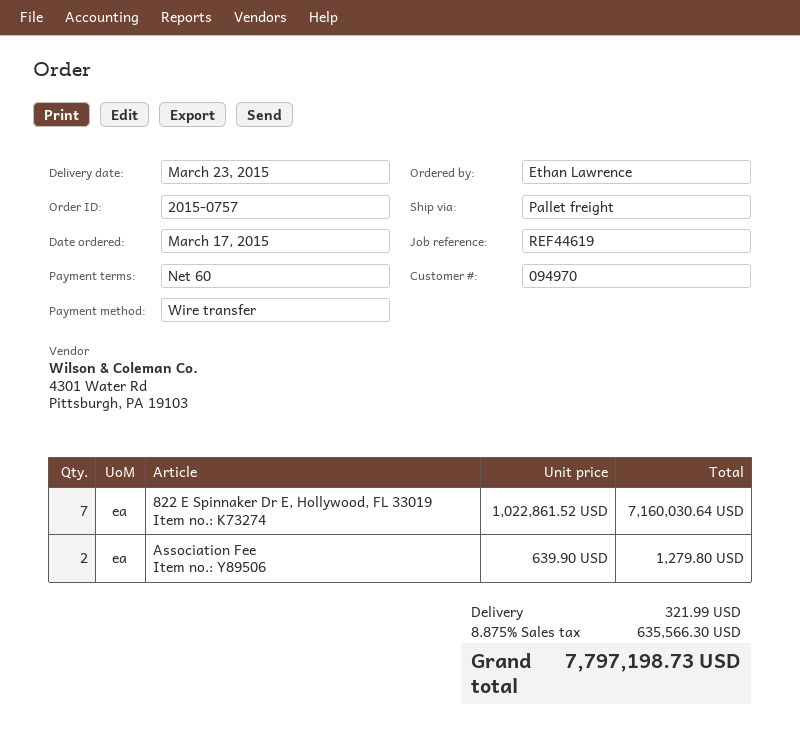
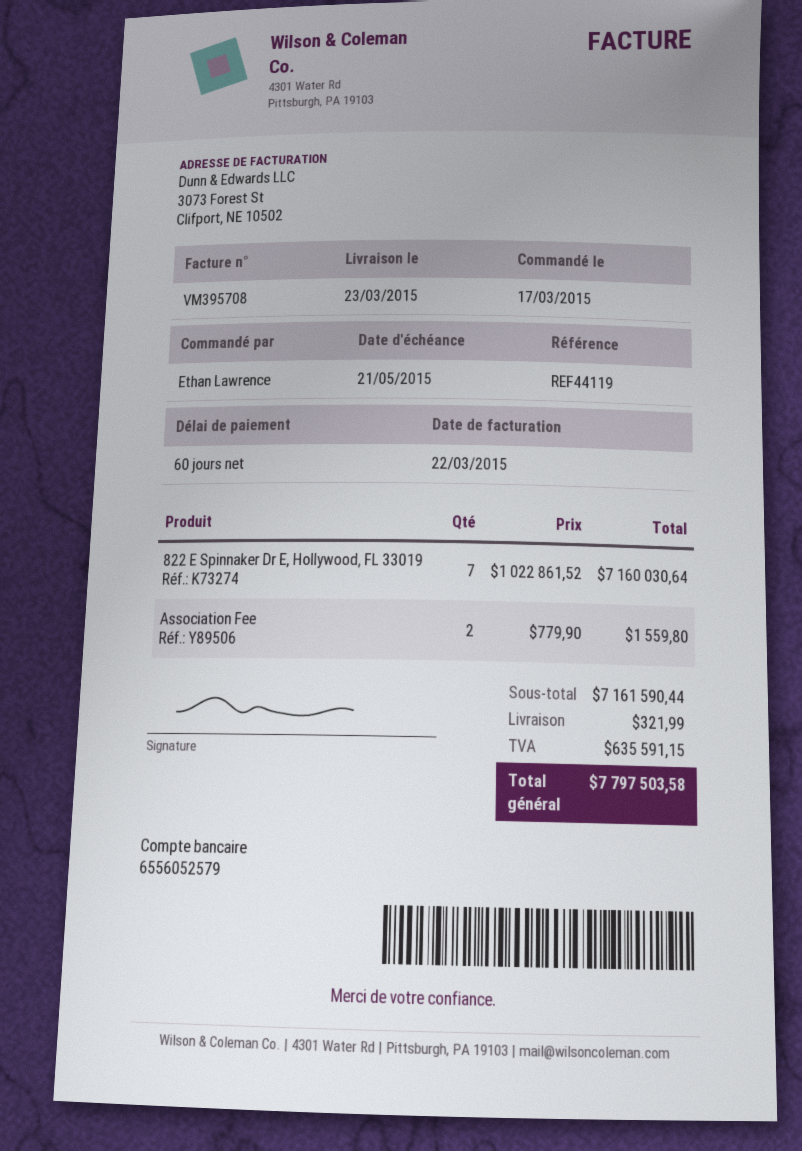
reference: REF44619 -> REF44119
Association Fee: 2 x 639.90 = 1279.80 -> 2 x 779.90 = 1559.80
tax: 635566.30 -> 635591.15
total: 7797198.73 -> 7797503.58

